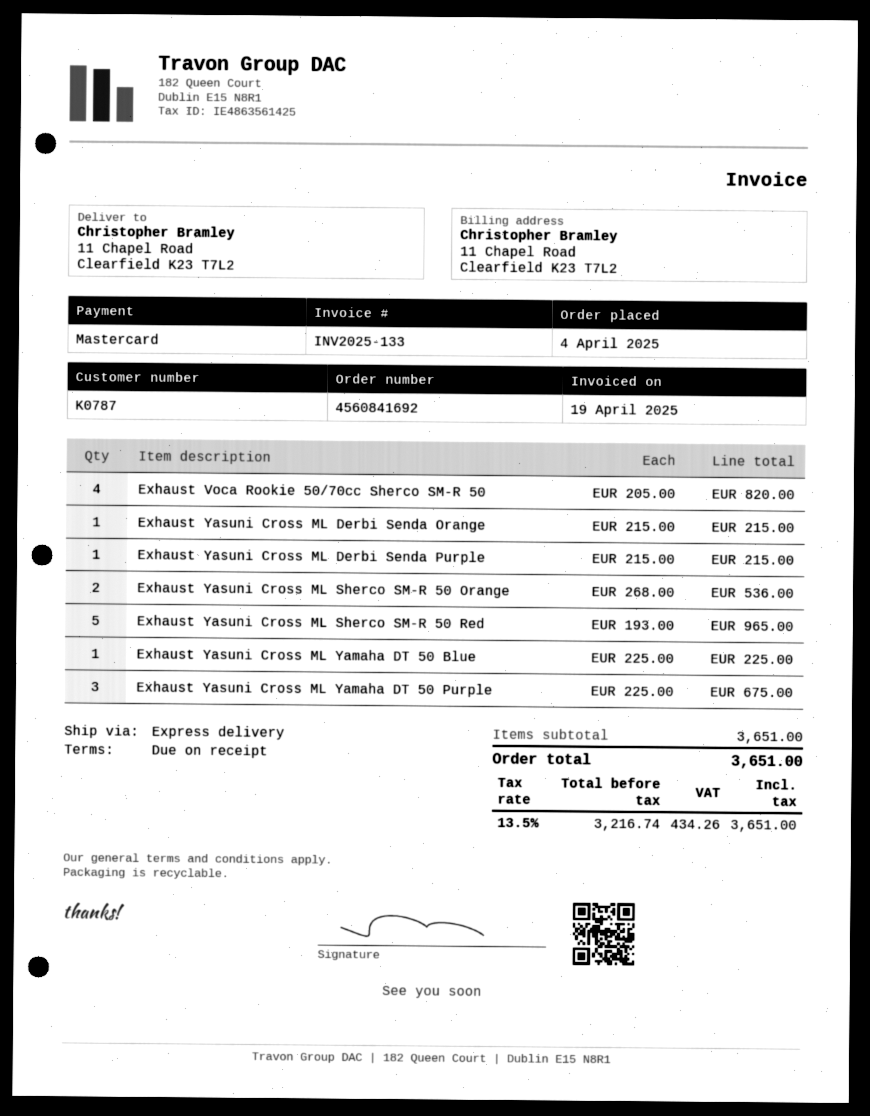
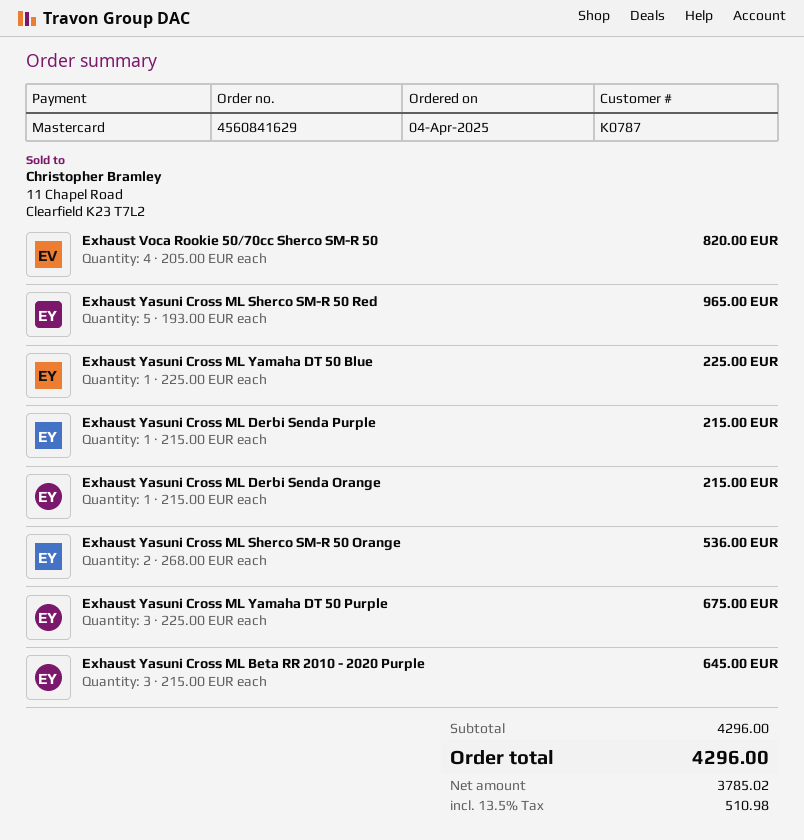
order number: 4560841692 -> 4560841629
Exhaust Yasuni Cross ML Beta RR 2010 - 2020 Purple: none -> 3 x 215.00 = 645.00
subtotal: 3651.00 -> 4296.00
net: 3216.74 -> 3785.02
tax: 13.5% = 434.26 -> 13.5% = 510.98
total: 3651.00 -> 4296.00

